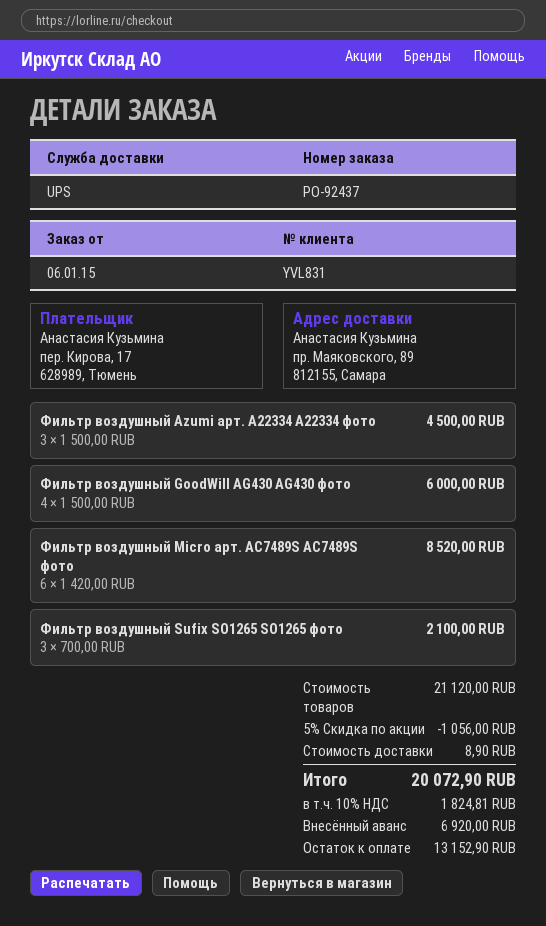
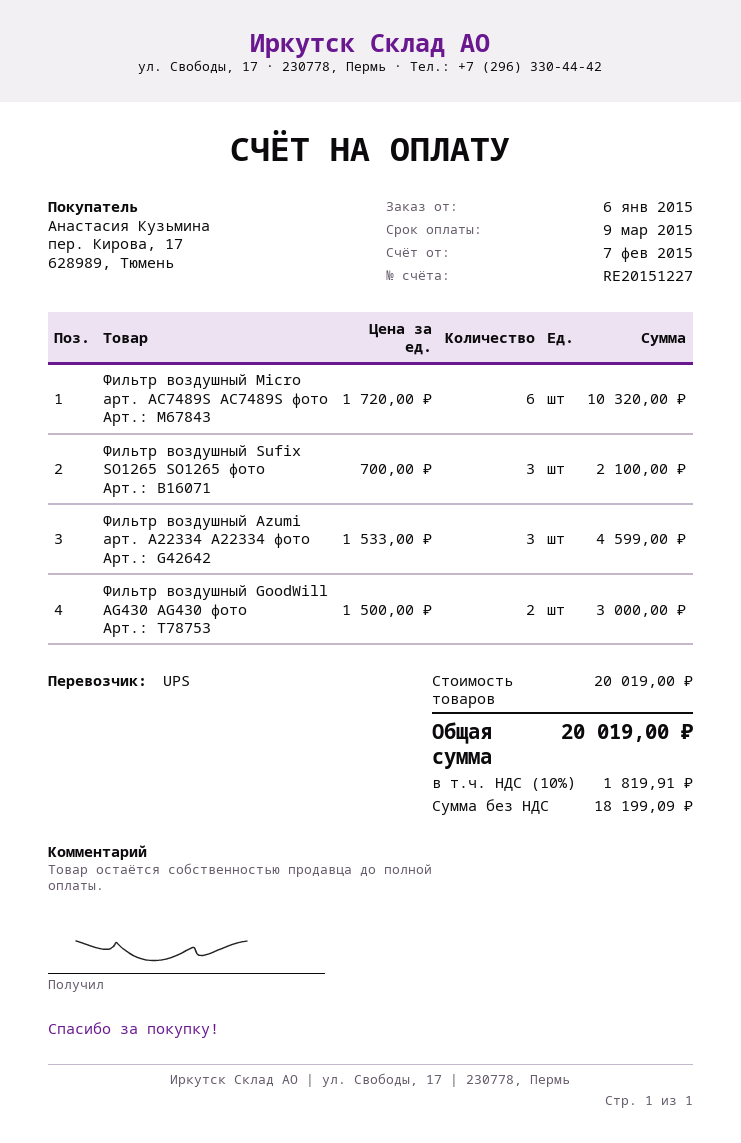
Фильтр воздушный Azumi арт. A22334 A22334 фото: 3 x 1500.00 = 4500.00 -> 3 x 1533.00 = 4599.00
Фильтр воздушный GoodWill AG430 AG430 фото: 4 x 1500.00 = 6000.00 -> 2 x 1500.00 = 3000.00
Фильтр воздушный Micro арт. AC7489S AC7489S фото: 6 x 1420.00 = 8520.00 -> 6 x 1720.00 = 10320.00
subtotal: 21120.00 -> 20019.00
discount: 5% = 1056.00 -> none
shipping: 8.90 -> none
tax: 10% = 1824.81 -> 10% = 1819.91
total: 20072.90 -> 20019.00

